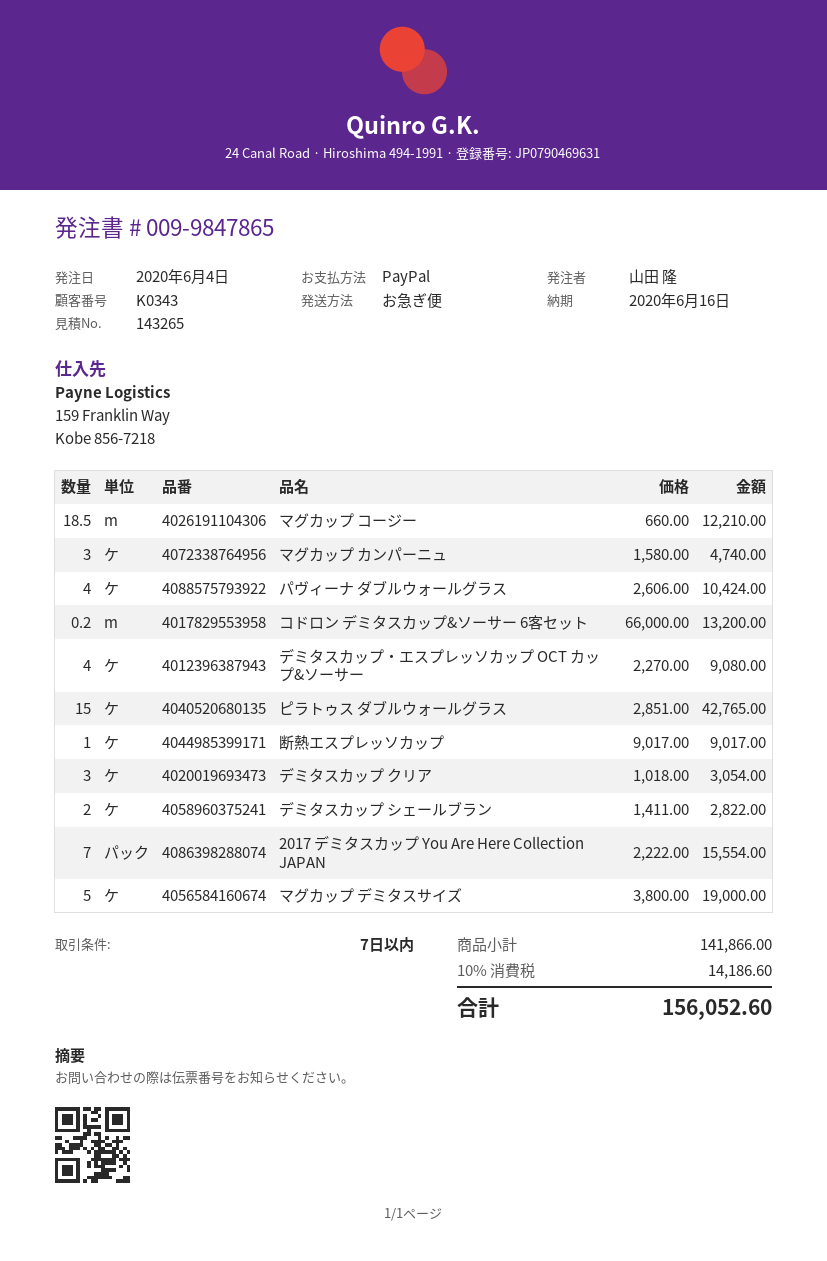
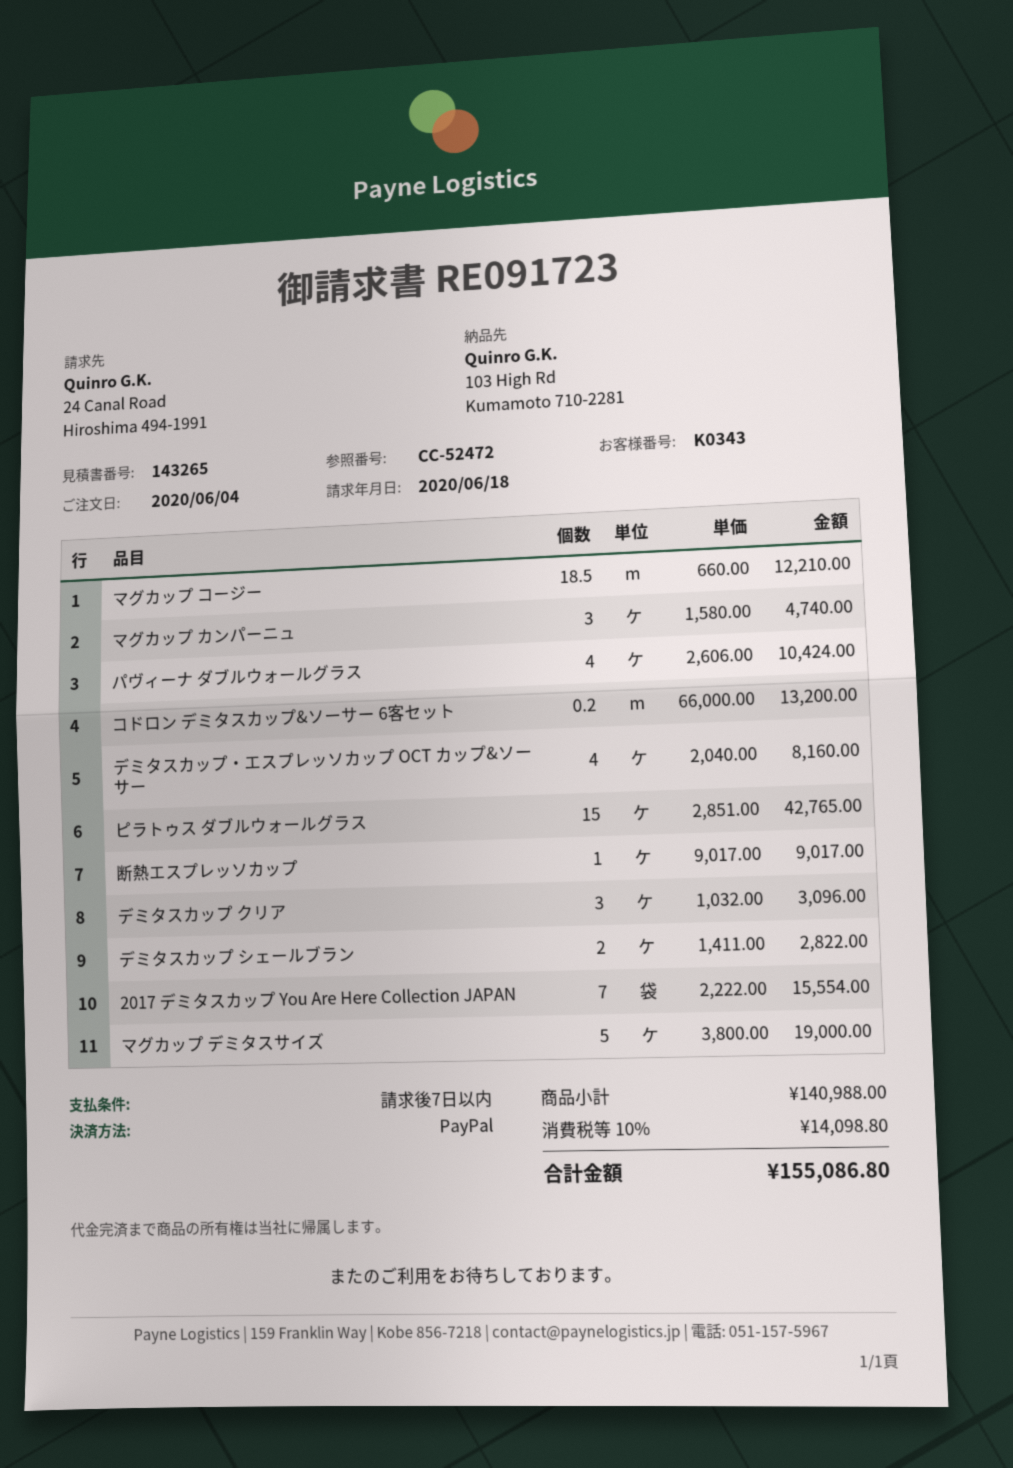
デミタスカップ・エスプレッソカップ OCT カップ&ソーサー: 4 x 2270.00 = 9080.00 -> 4 x 2040.00 = 8160.00
デミタスカップ クリア: 3 x 1018.00 = 3054.00 -> 3 x 1032.00 = 3096.00
subtotal: 141866.00 -> 140988.00
tax: 10% = 14186.60 -> 10% = 14098.80
total: 156052.60 -> 155086.80

